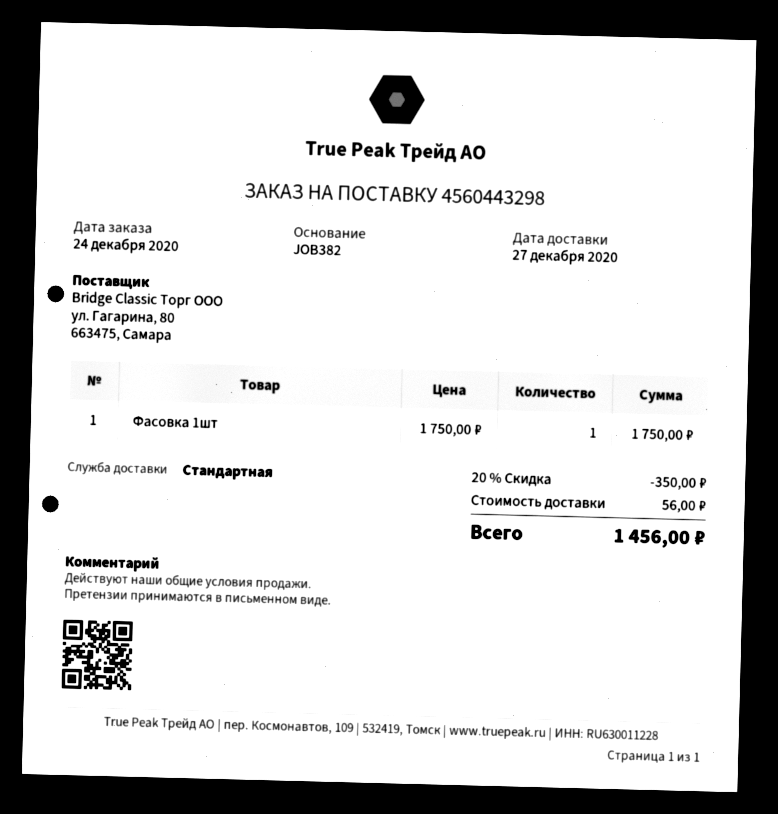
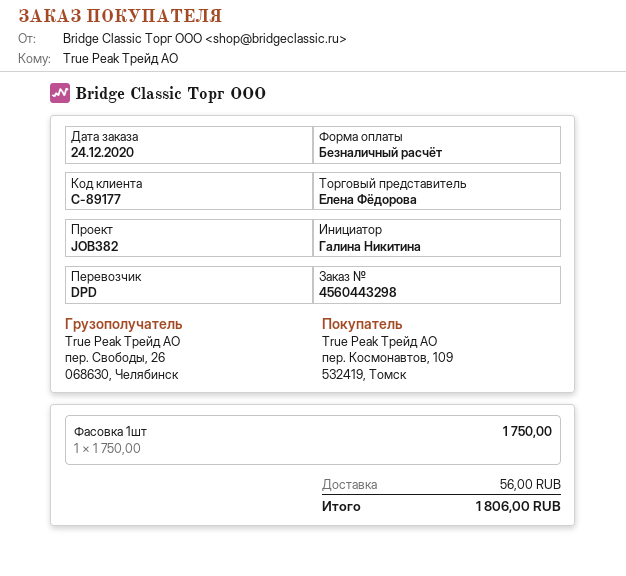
shipping method: standard -> DPD
discount: 20% = 350.00 -> none
total: 1456.00 -> 1806.00

